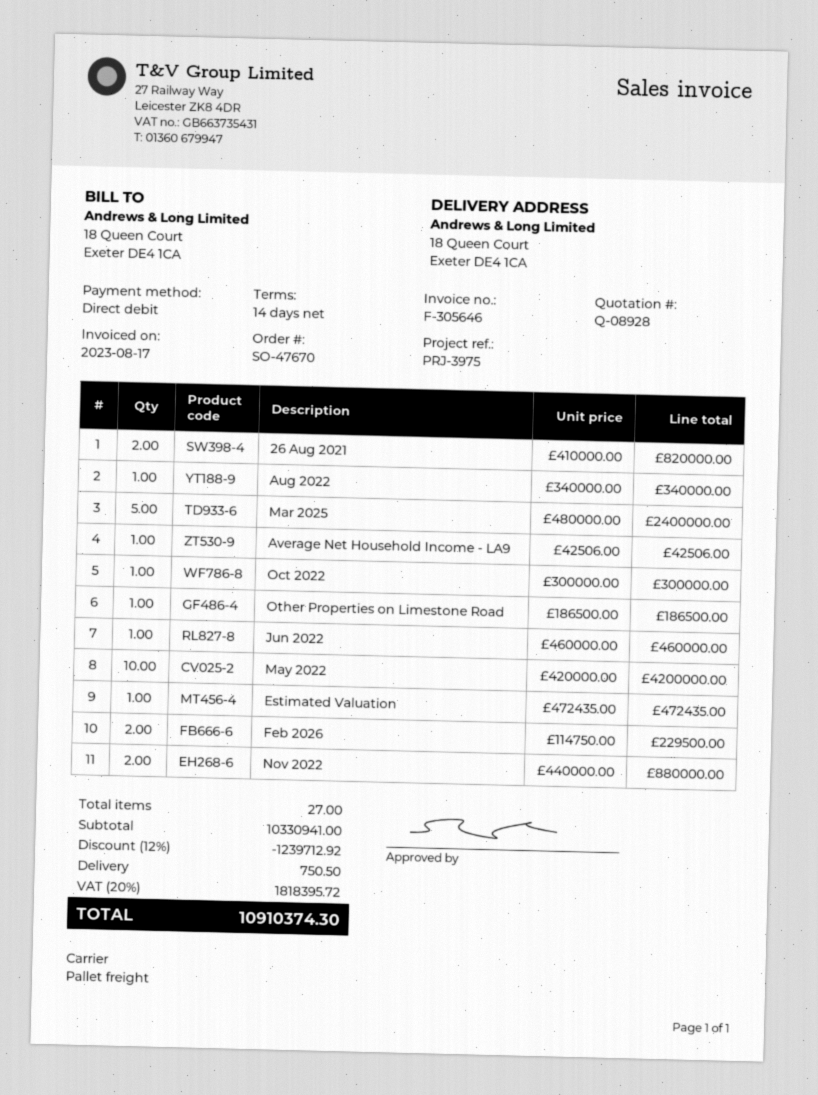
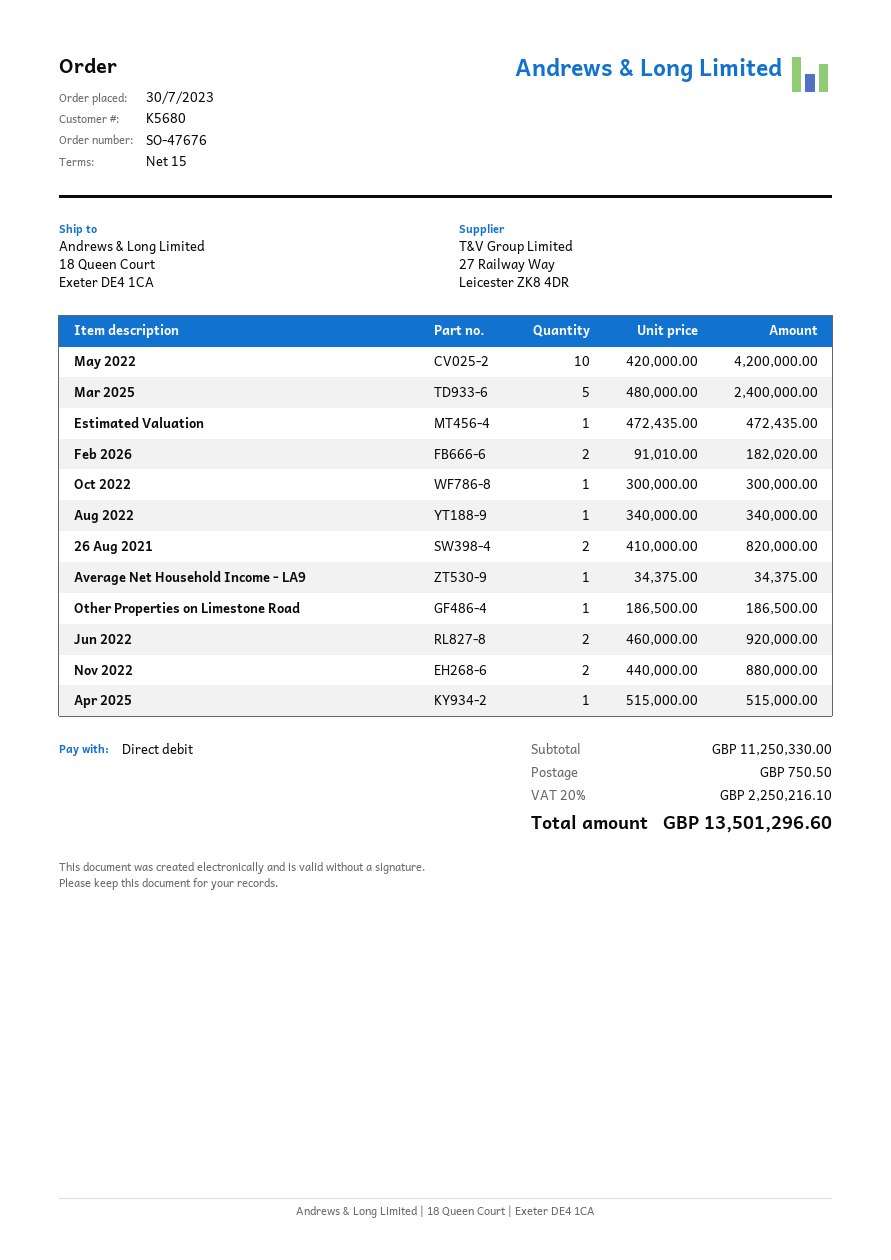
order number: SO-47670 -> SO-47676
payment terms: 14 days -> 15 days
Average Net Household Income - LA9: 1 x 42506.00 = 42506.00 -> 1 x 34375.00 = 34375.00
Jun 2022: 1 x 460000.00 = 460000.00 -> 2 x 460000.00 = 920000.00
Feb 2026: 2 x 114750.00 = 229500.00 -> 2 x 91010.00 = 182020.00
Apr 2025: none -> 1 x 515000.00 = 515000.00
subtotal: 10330941.00 -> 11250330.00
discount: 12% = 1239712.92 -> none
tax: 20% = 1818395.72 -> 20% = 2250216.10
total: 10910374.30 -> 13501296.60

